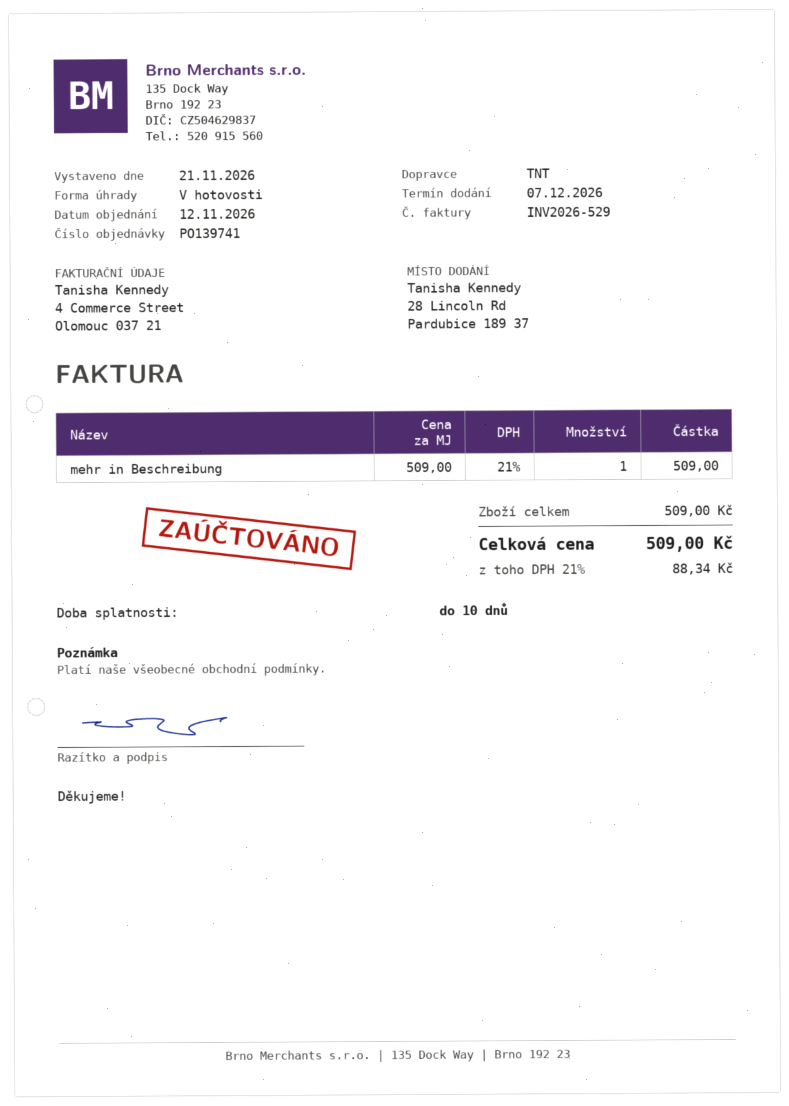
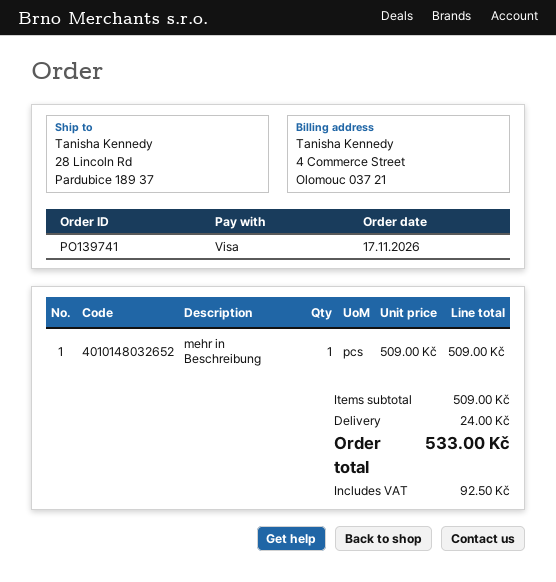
order date: 2026-11-12 -> 2026-11-17
payment method: cash -> Visa
shipping: none -> 24.00
tax: 88.34 -> 92.50
total: 509.00 -> 533.00

